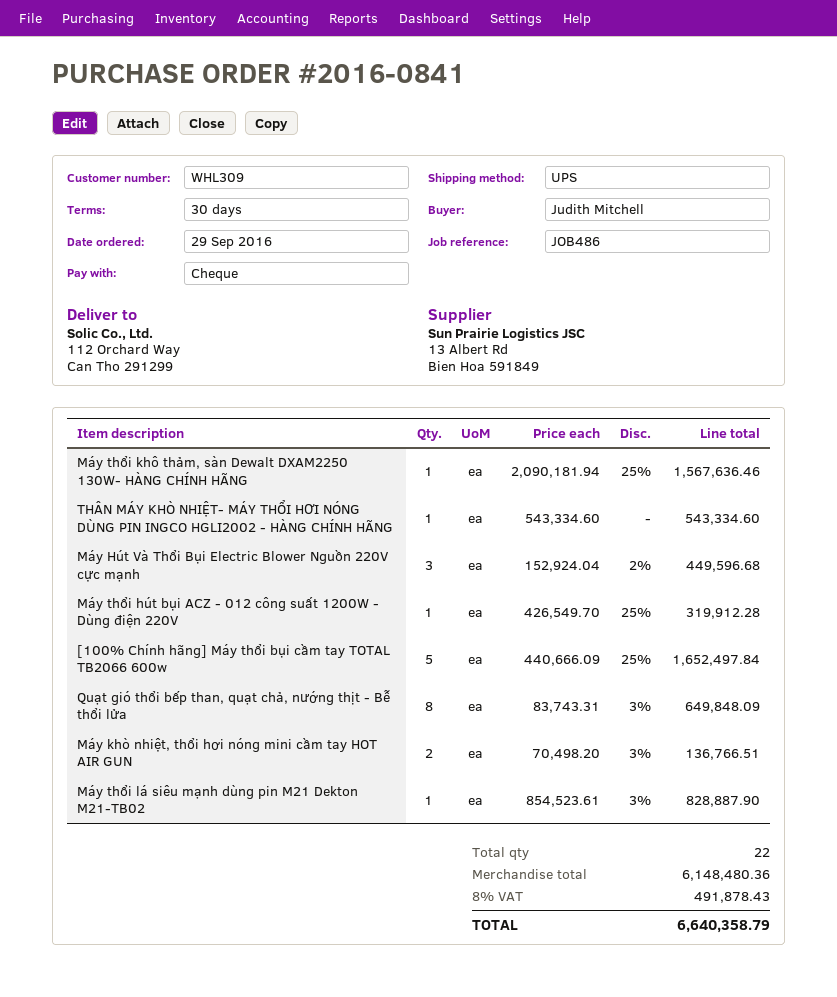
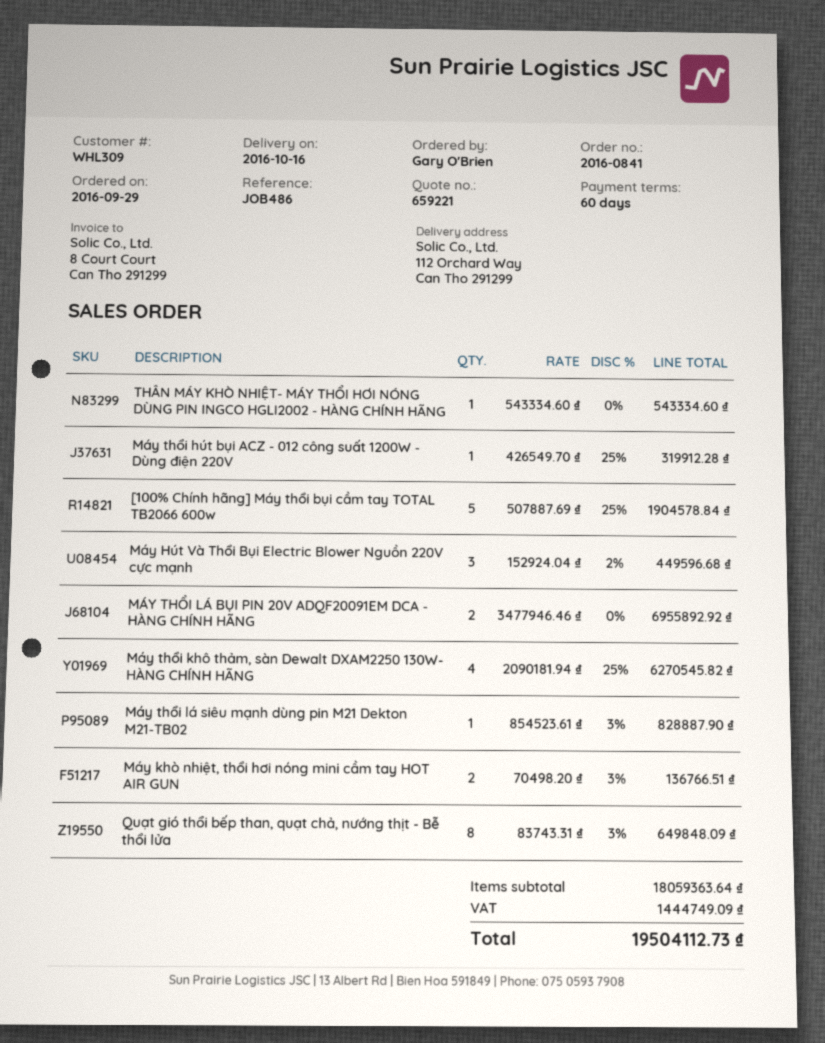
payment terms: 30 days -> 60 days
ordered by: Judith Mitchell -> Gary O'Brien
Máy thổi khô thảm, sàn Dewalt DXAM2250 130W- HÀNG CHÍNH HÃNG: 1 x 2090181.94 - 25% = 1567636.46 -> 4 x 2090181.94 - 25% = 6270545.82
[100% Chính hãng] Máy thổi bụi cầm tay TOTAL TB2066 600w: 5 x 440666.09 - 25% = 1652497.84 -> 5 x 507887.69 - 25% = 1904578.84
MÁY THỔI LÁ BỤI PIN 20V ADQF20091EM DCA - HÀNG CHÍNH HÃNG: none -> 2 x 3477946.46 = 6955892.92
subtotal: 6148480.36 -> 18059363.64
tax: 491878.43 -> 1444749.09
total: 6640358.79 -> 19504112.73

